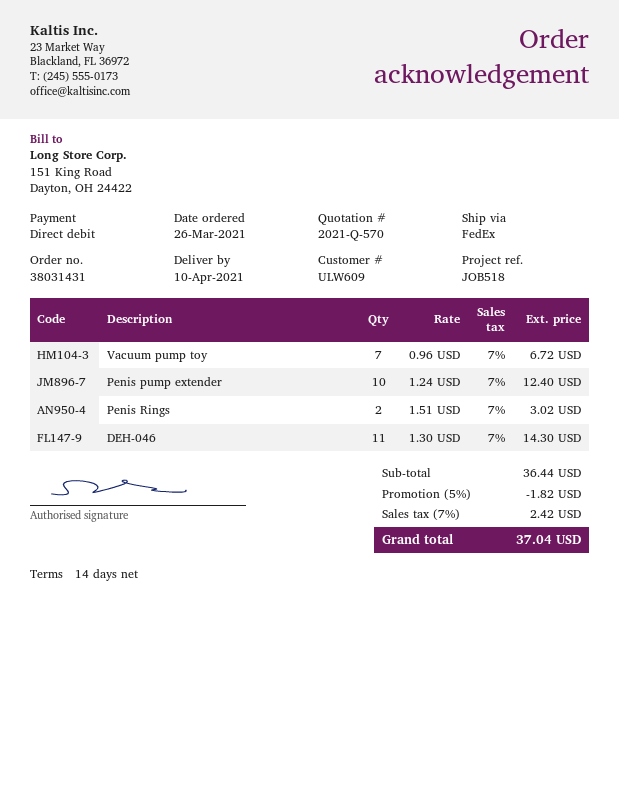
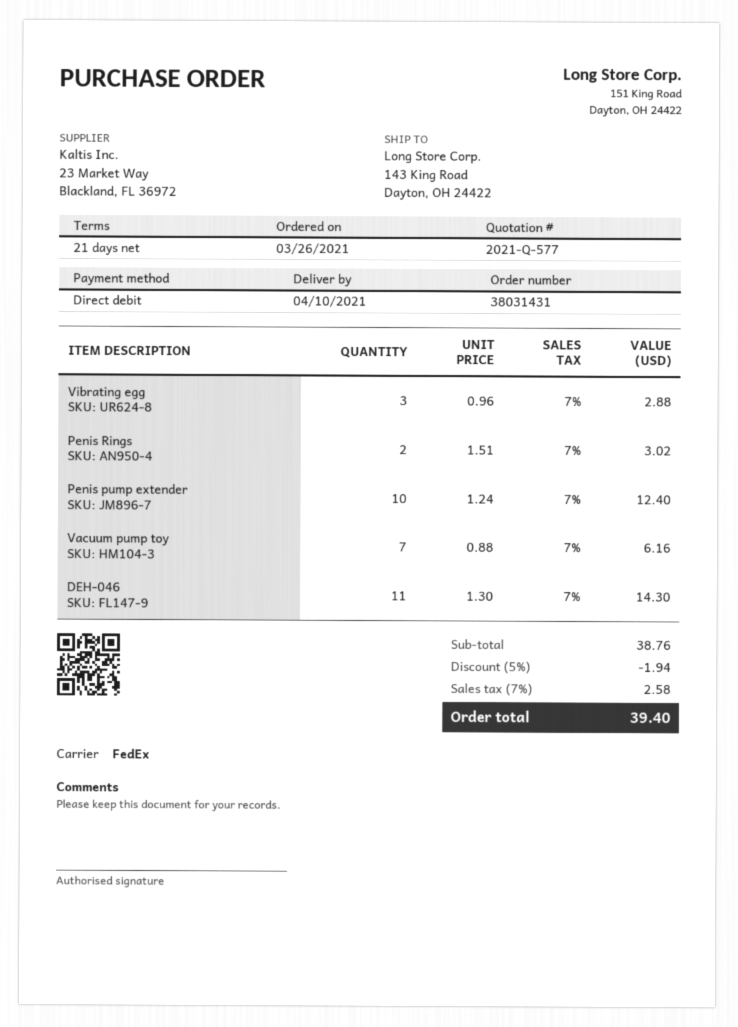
quote number: 2021-Q-570 -> 2021-Q-577
payment terms: 14 days -> 21 days
Vacuum pump toy: 7 x 0.96 = 6.72 -> 7 x 0.88 = 6.16
Vibrating egg: none -> 3 x 0.96 = 2.88
subtotal: 36.44 -> 38.76
discount: 5% = 1.82 -> 5% = 1.94
tax: 7% = 2.42 -> 7% = 2.58
total: 37.04 -> 39.40

